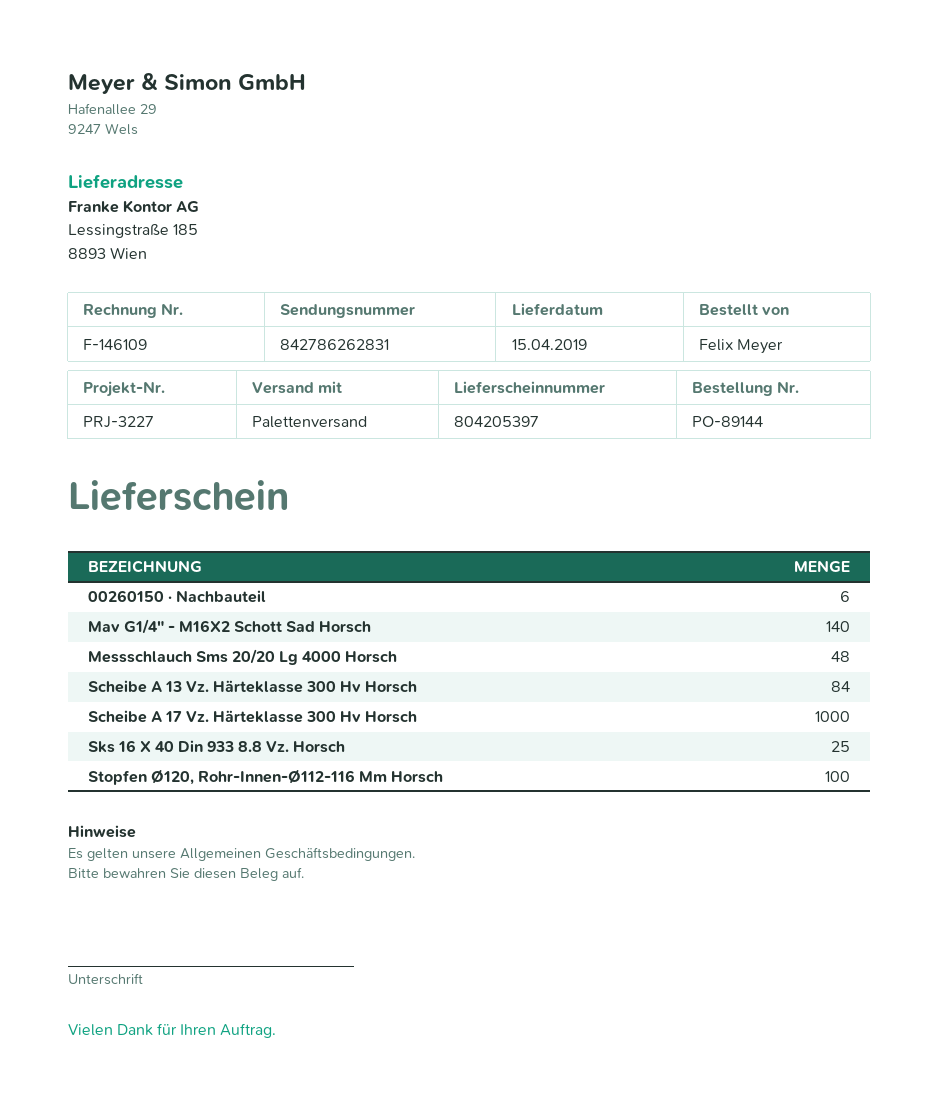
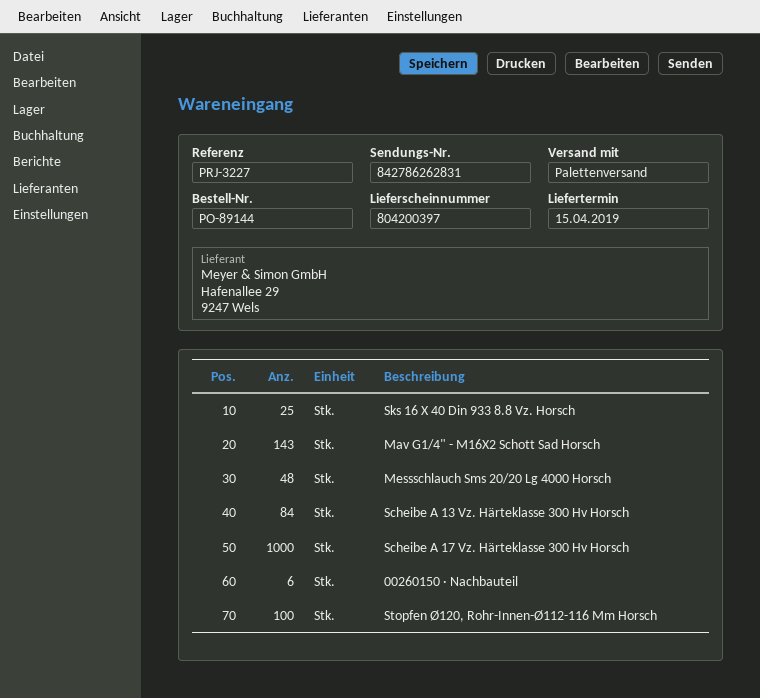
delivery note number: 804205397 -> 804200397
Mav G1/4" - M16X2 Schott Sad Horsch: 140 -> 143

